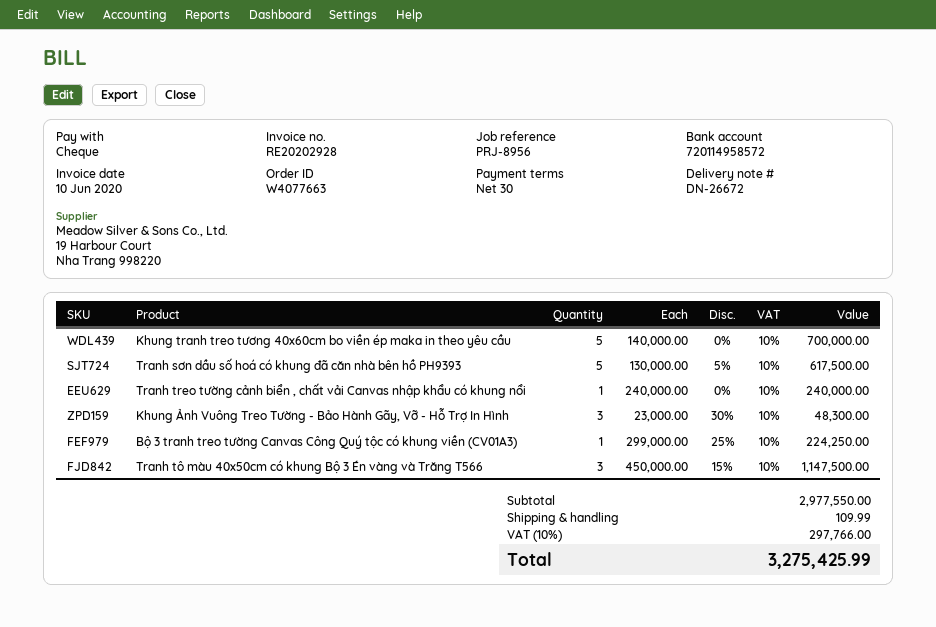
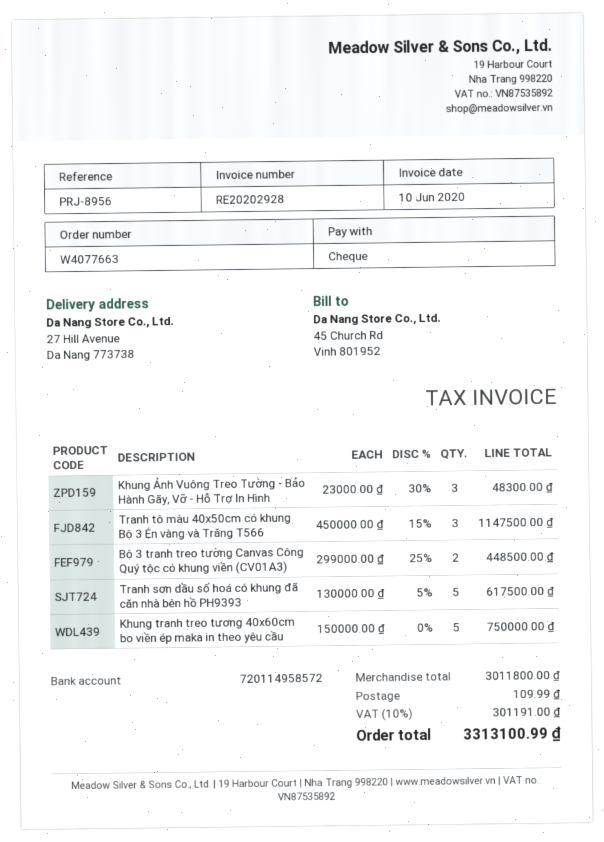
Khung tranh treo tương 40x60cm bo viền ép maka in theo yêu cầu: 5 x 140000.00 = 700000.00 -> 5 x 150000.00 = 750000.00
Tranh treo tường cảnh biển , chất vải Canvas nhập khẩu có khung nổi: 1 x 240000.00 = 240000.00 -> none
Bộ 3 tranh treo tường Canvas Công Quý tộc có khung viền (CV01A3): 1 x 299000.00 - 25% = 224250.00 -> 2 x 299000.00 - 25% = 448500.00
subtotal: 2977550.00 -> 3011800.00
tax: 10% = 297766.00 -> 10% = 301191.00
total: 3275425.99 -> 3313100.99

